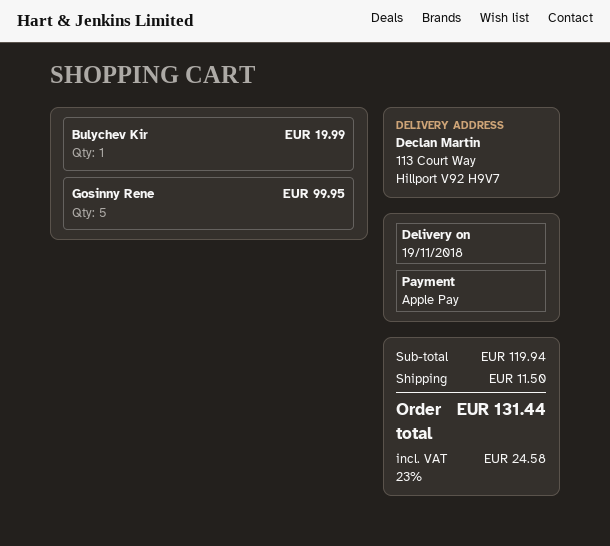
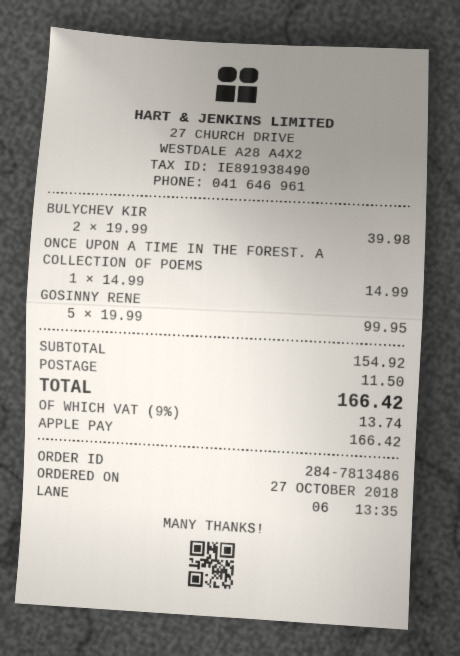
Bulychev Kir: 1 for 19.99 -> 2 for 39.98
ONCE UPON A TIME IN THE FOREST. A COLLECTION OF POEMS: none -> 1 for 14.99
subtotal: 119.94 -> 154.92
tax: 23% = 24.58 -> 9% = 13.74
total: 131.44 -> 166.42

